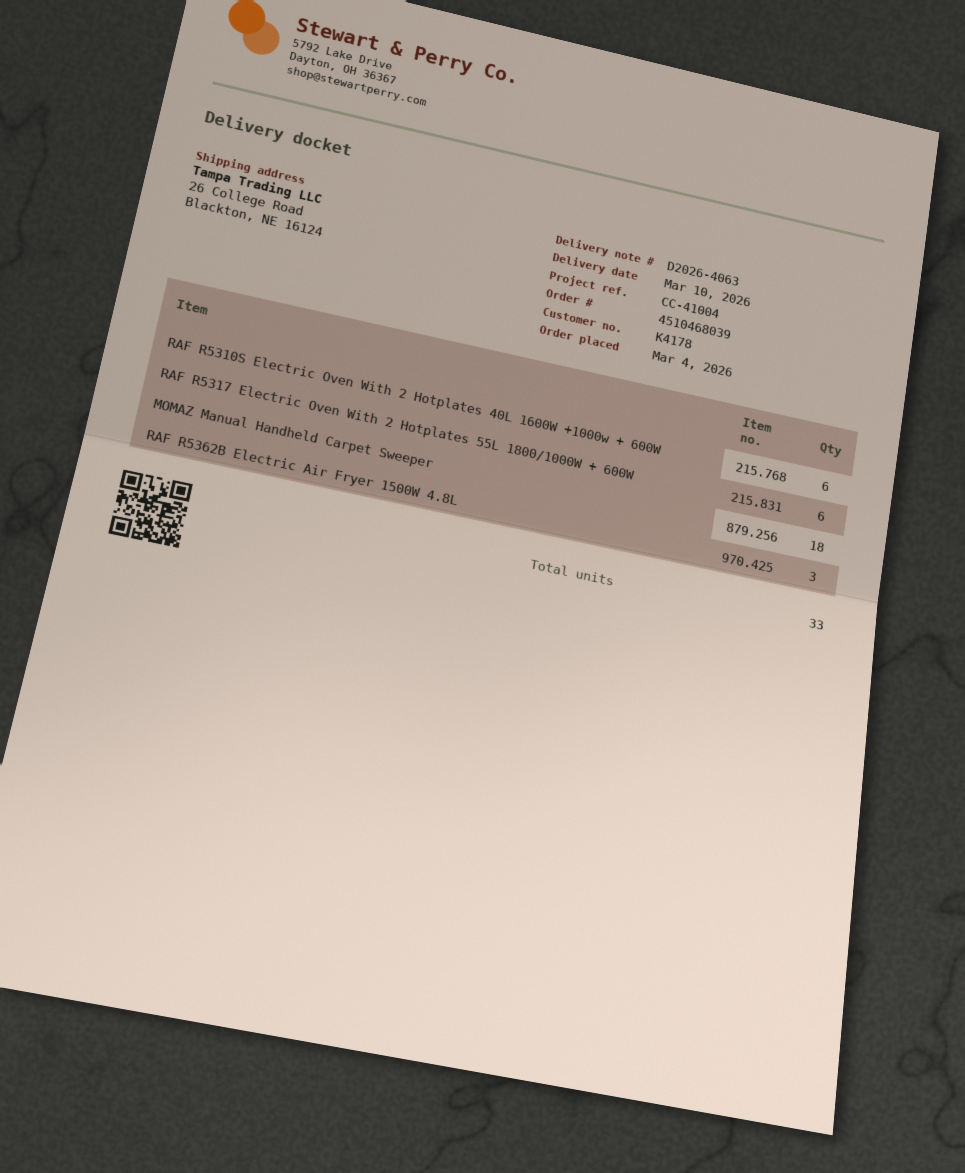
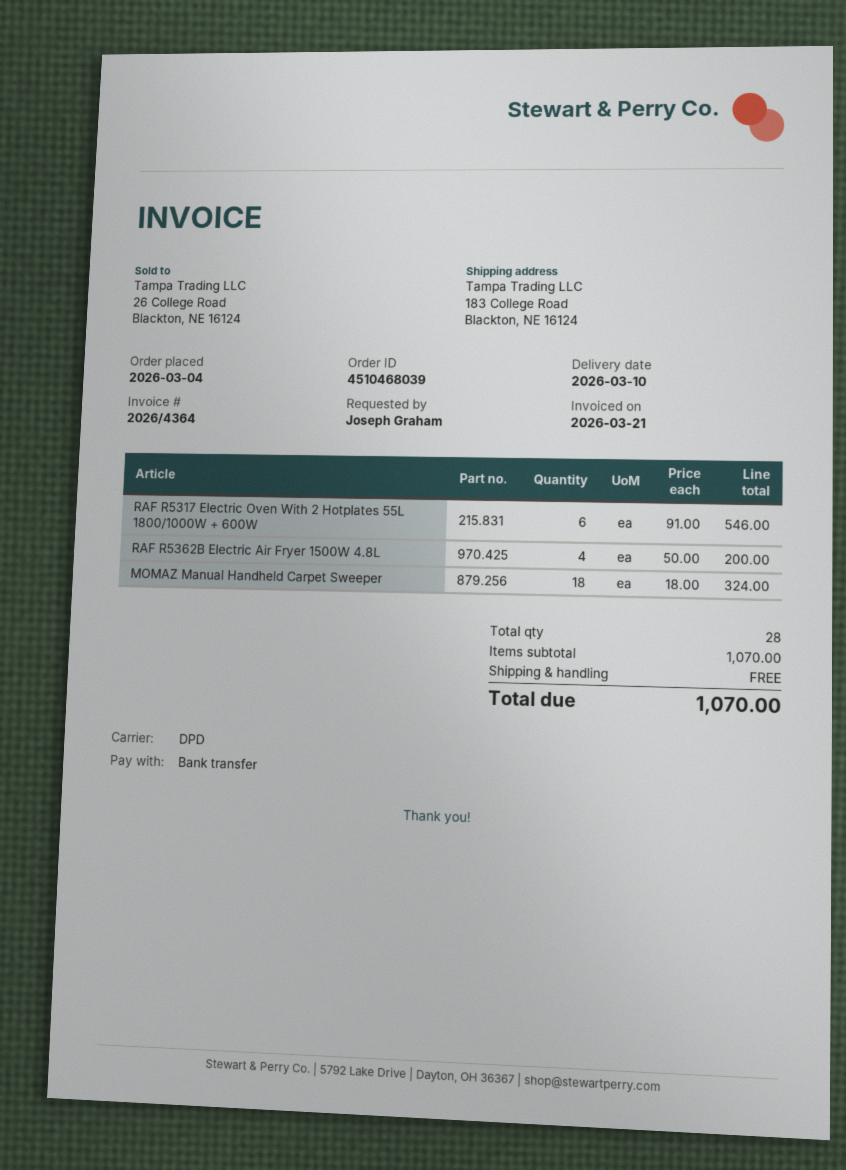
ship to: 26 College Road, Blackton, NE 16124 -> 183 College Road, Blackton, NE 16124
RAF R5310S Electric Oven With 2 Hotplates 40L 1600W +1000w + 600W: 6 -> none
RAF R5362B Electric Air Fryer 1500W 4.8L: 3 -> 4
total quantity: 33 -> 28

